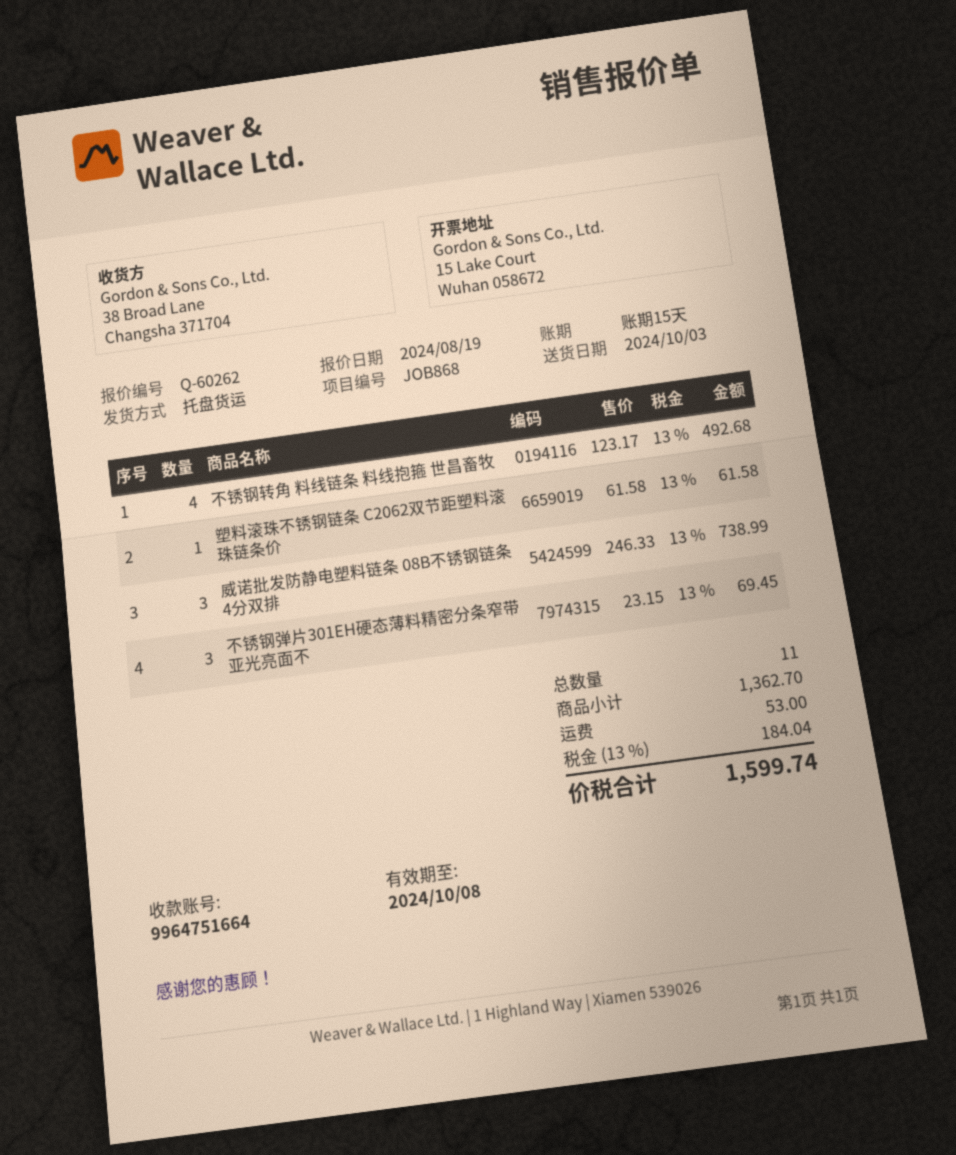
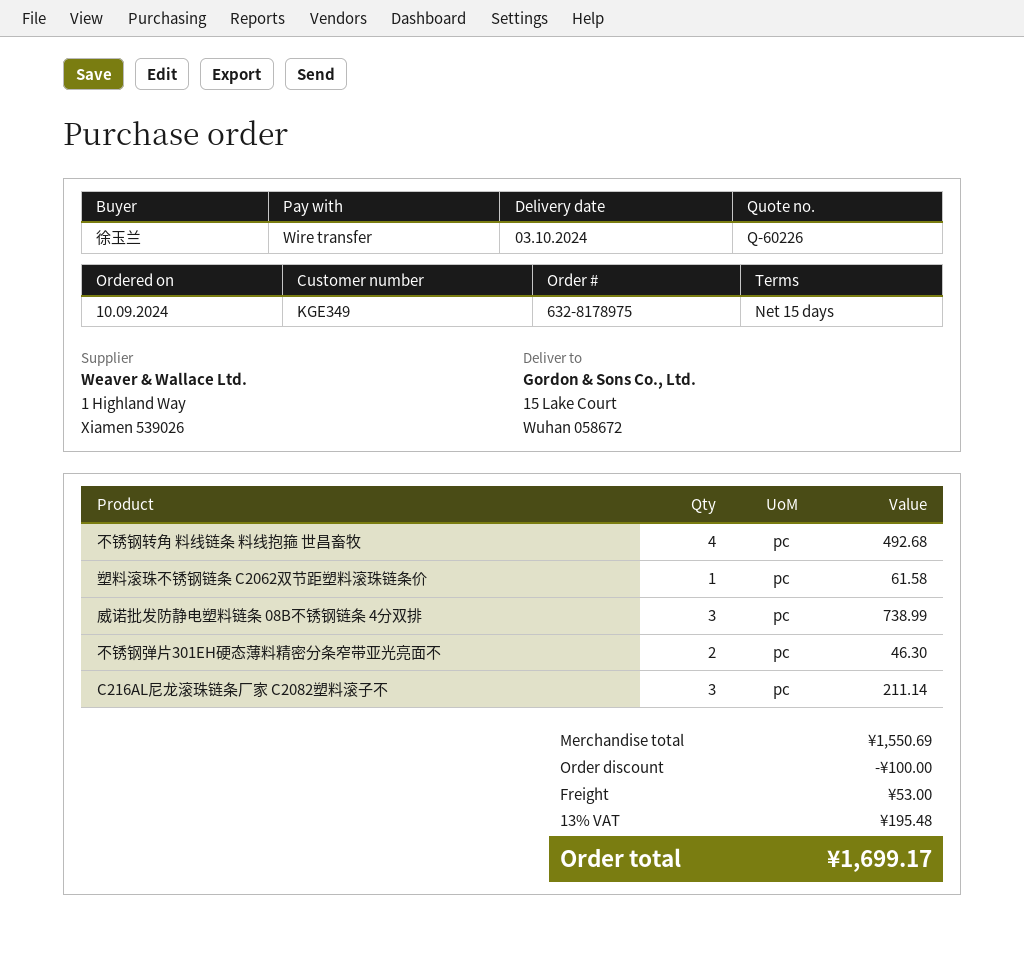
quote number: Q-60262 -> Q-60226
ship to: 38 Broad Lane, Changsha 371704 -> 15 Lake Court, Wuhan 058672
不锈钢弹片301EH硬态薄料精密分条窄带亚光亮面不: 3 for 69.45 -> 2 for 46.30
C216AL尼龙滚珠链条厂家 C2082塑料滚子不: none -> 3 for 211.14
subtotal: 1362.70 -> 1550.69
discount: none -> 100.00
tax: 13% = 184.04 -> 13% = 195.48
total: 1599.74 -> 1699.17

